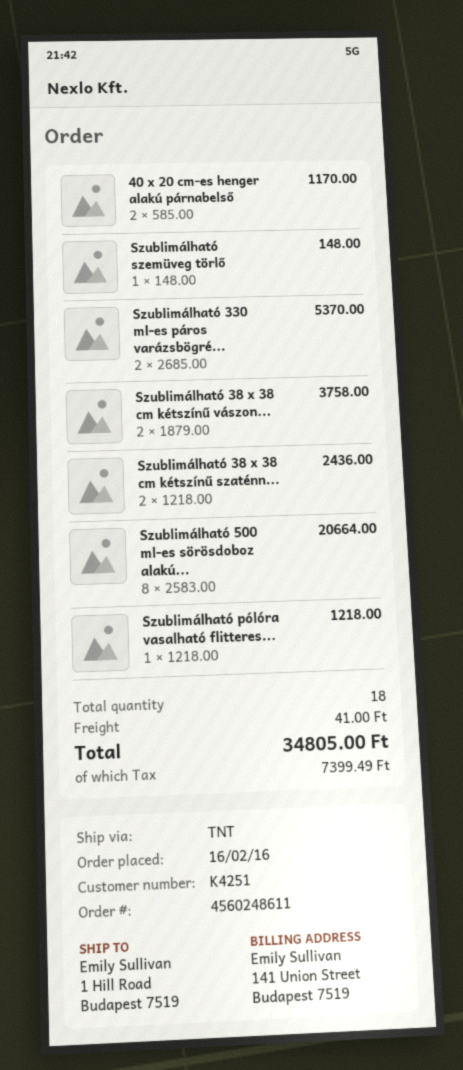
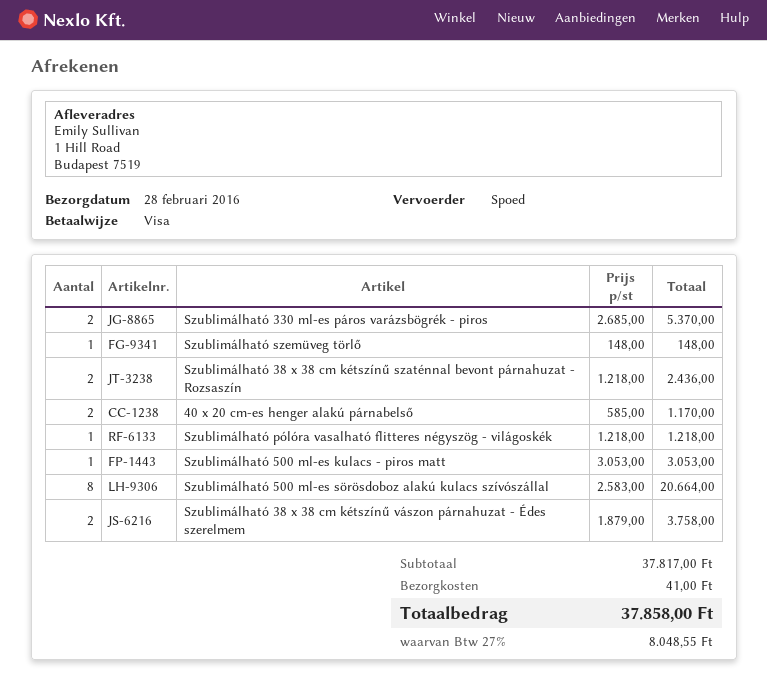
shipping method: TNT -> express
Szublimálható 500 ml-es kulacs - piros matt: none -> 1 x 3053.00 = 3053.00
tax: 7399.49 -> 8048.55
total: 34805.00 -> 37858.00

